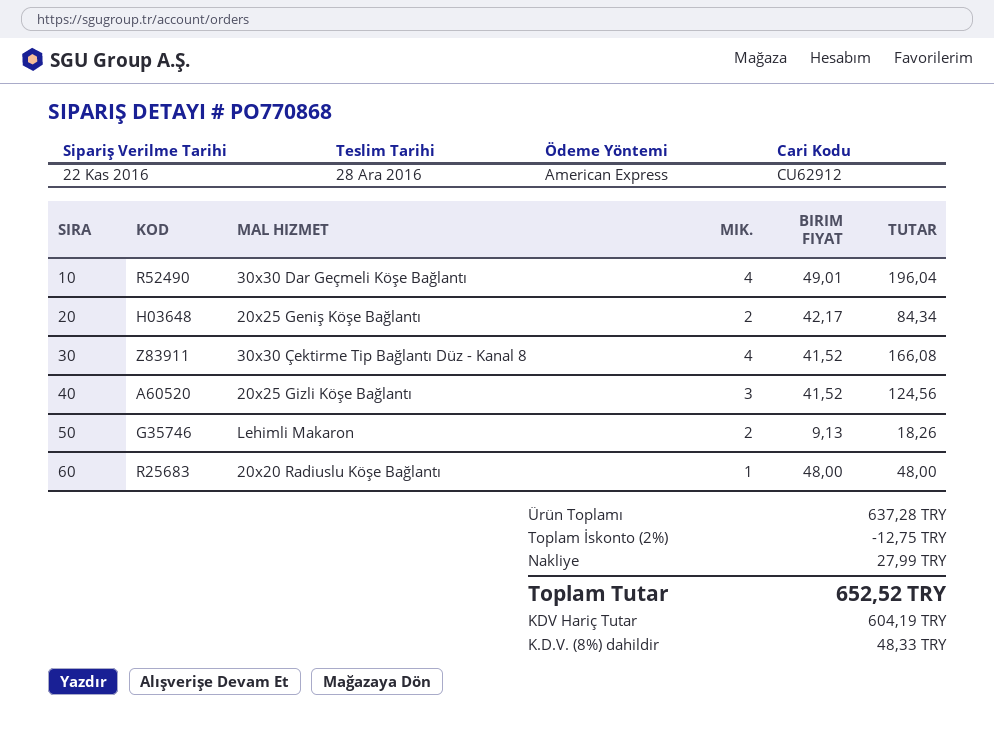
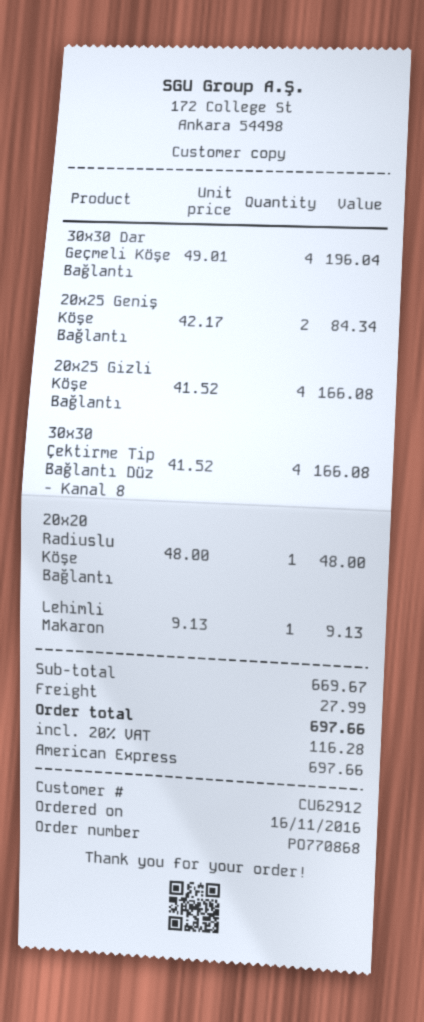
order date: 2016-11-22 -> 2016-11-16
20x25 Gizli Köşe Bağlantı: 3 x 41.52 = 124.56 -> 4 x 41.52 = 166.08
Lehimli Makaron: 2 x 9.13 = 18.26 -> 1 x 9.13 = 9.13
subtotal: 637.28 -> 669.67
discount: 2% = 12.75 -> none
tax: 8% = 48.33 -> 20% = 116.28
total: 652.52 -> 697.66

